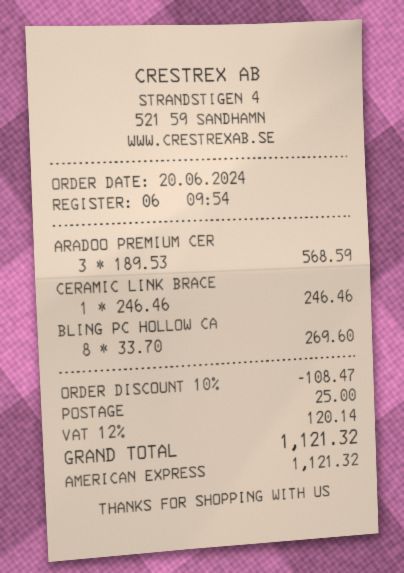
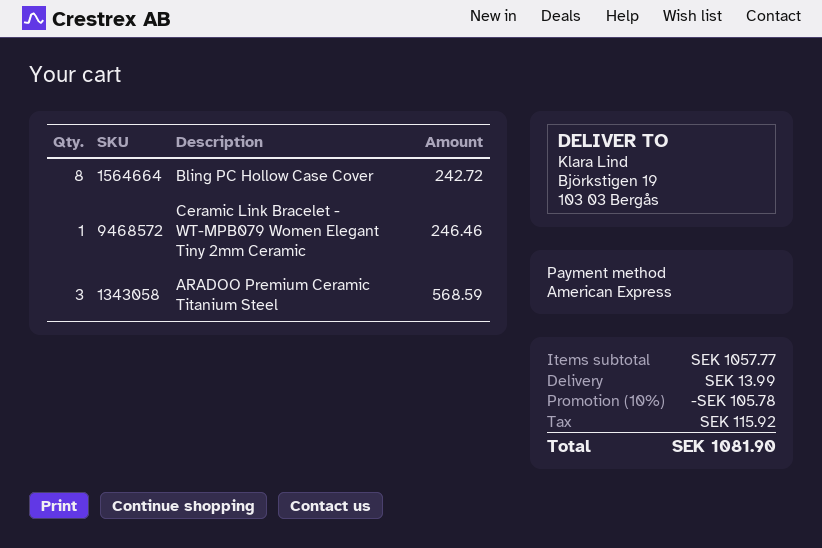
BLING PC HOLLOW CA: 8 for 269.60 -> 8 for 242.72
discount: 10% = 108.47 -> 10% = 105.78
shipping: 25.00 -> 13.99
tax: 120.14 -> 115.92
total: 1121.32 -> 1081.90

